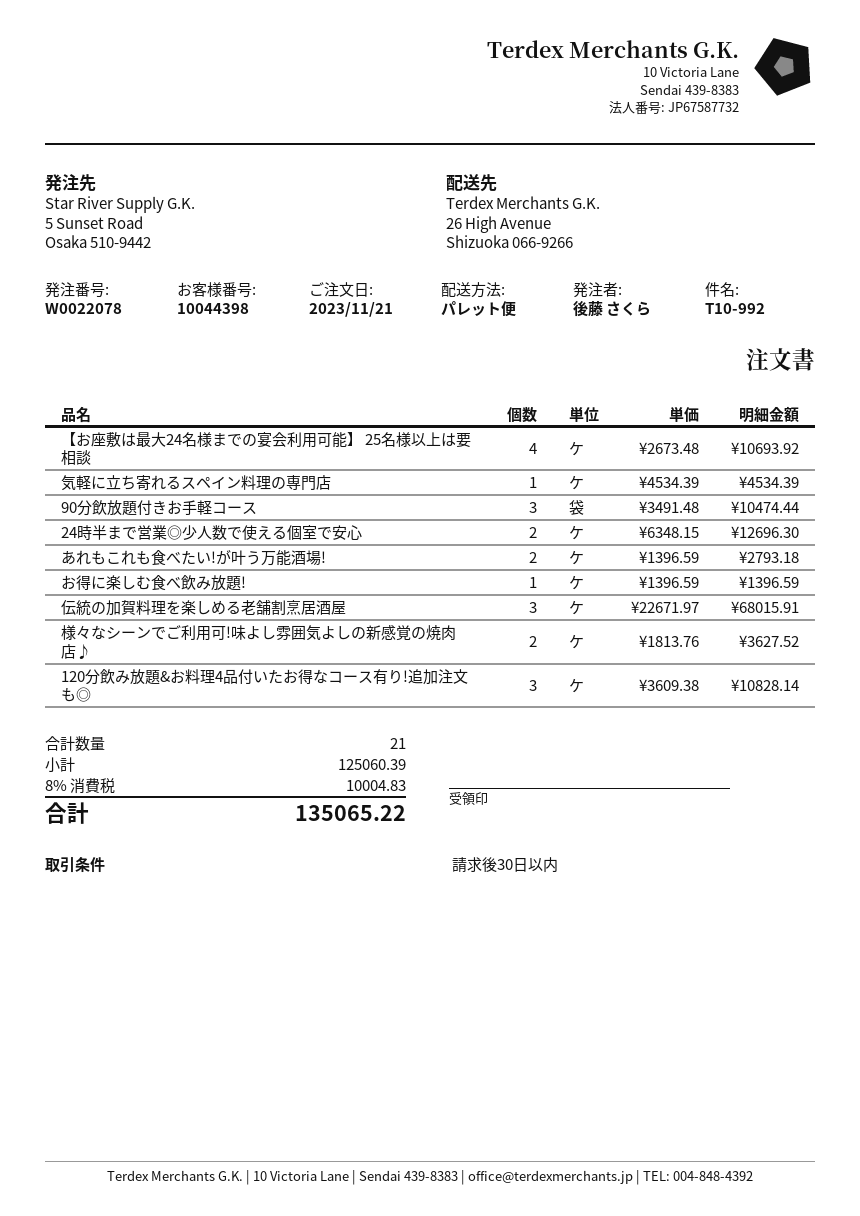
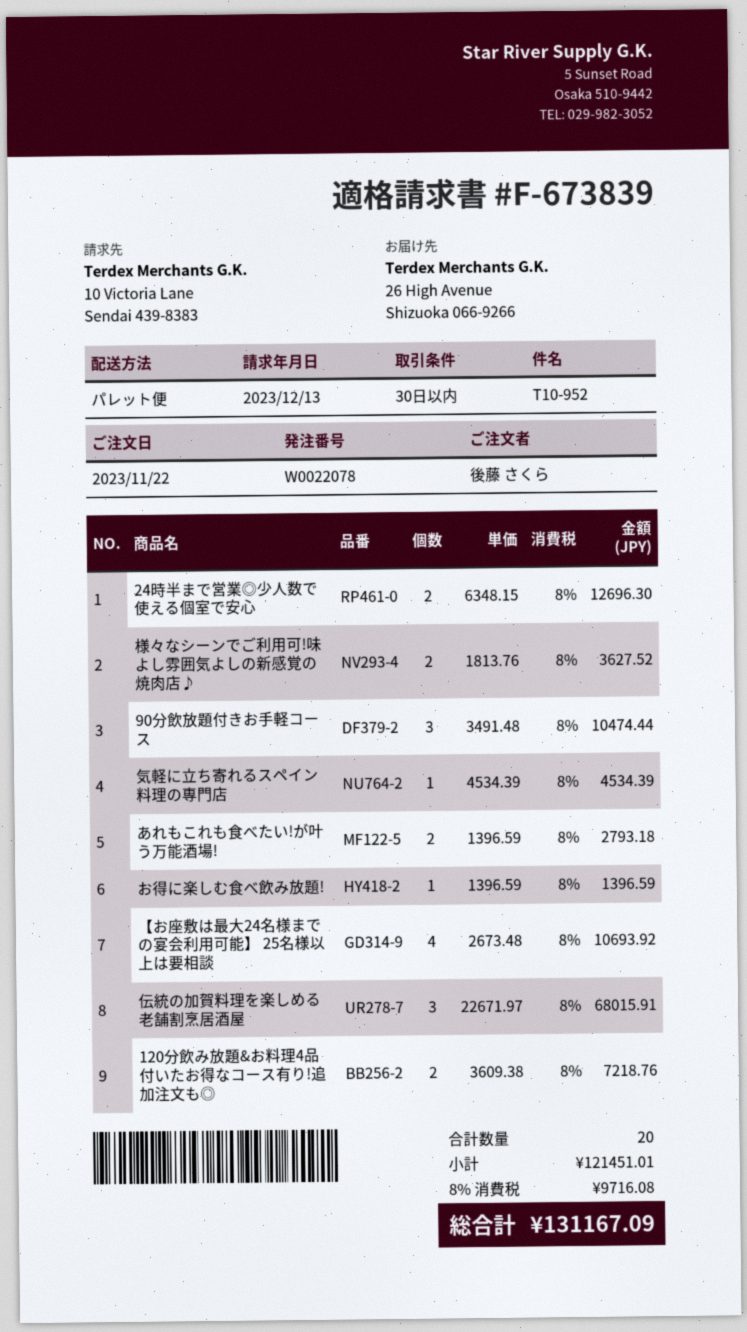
order date: 2023-11-21 -> 2023-11-22
reference: T10-992 -> T10-952
120分飲み放題&お料理4品付いたお得なコース有り!追加注文も◎: 3 x 3609.38 = 10828.14 -> 2 x 3609.38 = 7218.76
total quantity: 21 -> 20
subtotal: 125060.39 -> 121451.01
tax: 8% = 10004.83 -> 8% = 9716.08
total: 135065.22 -> 131167.09

